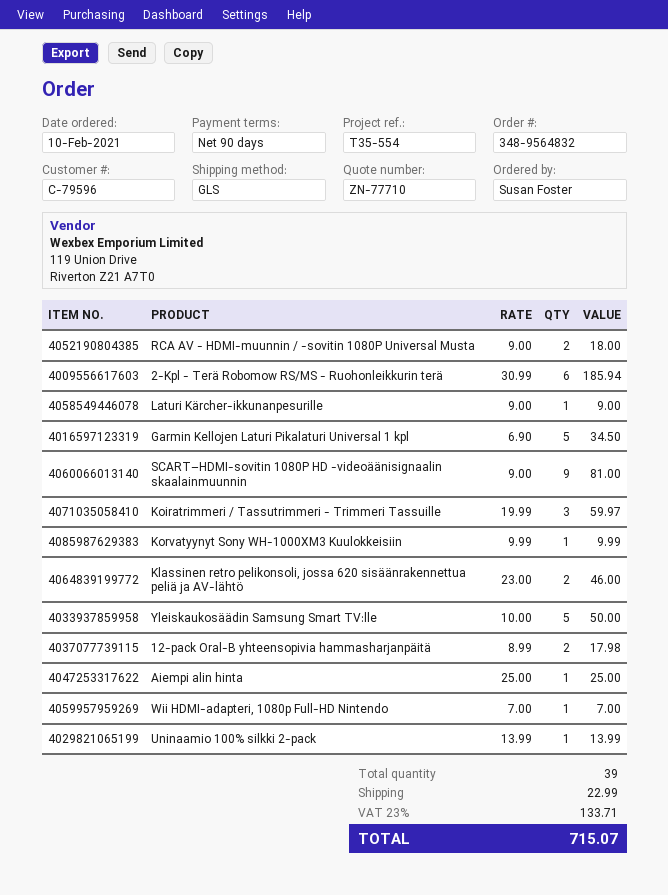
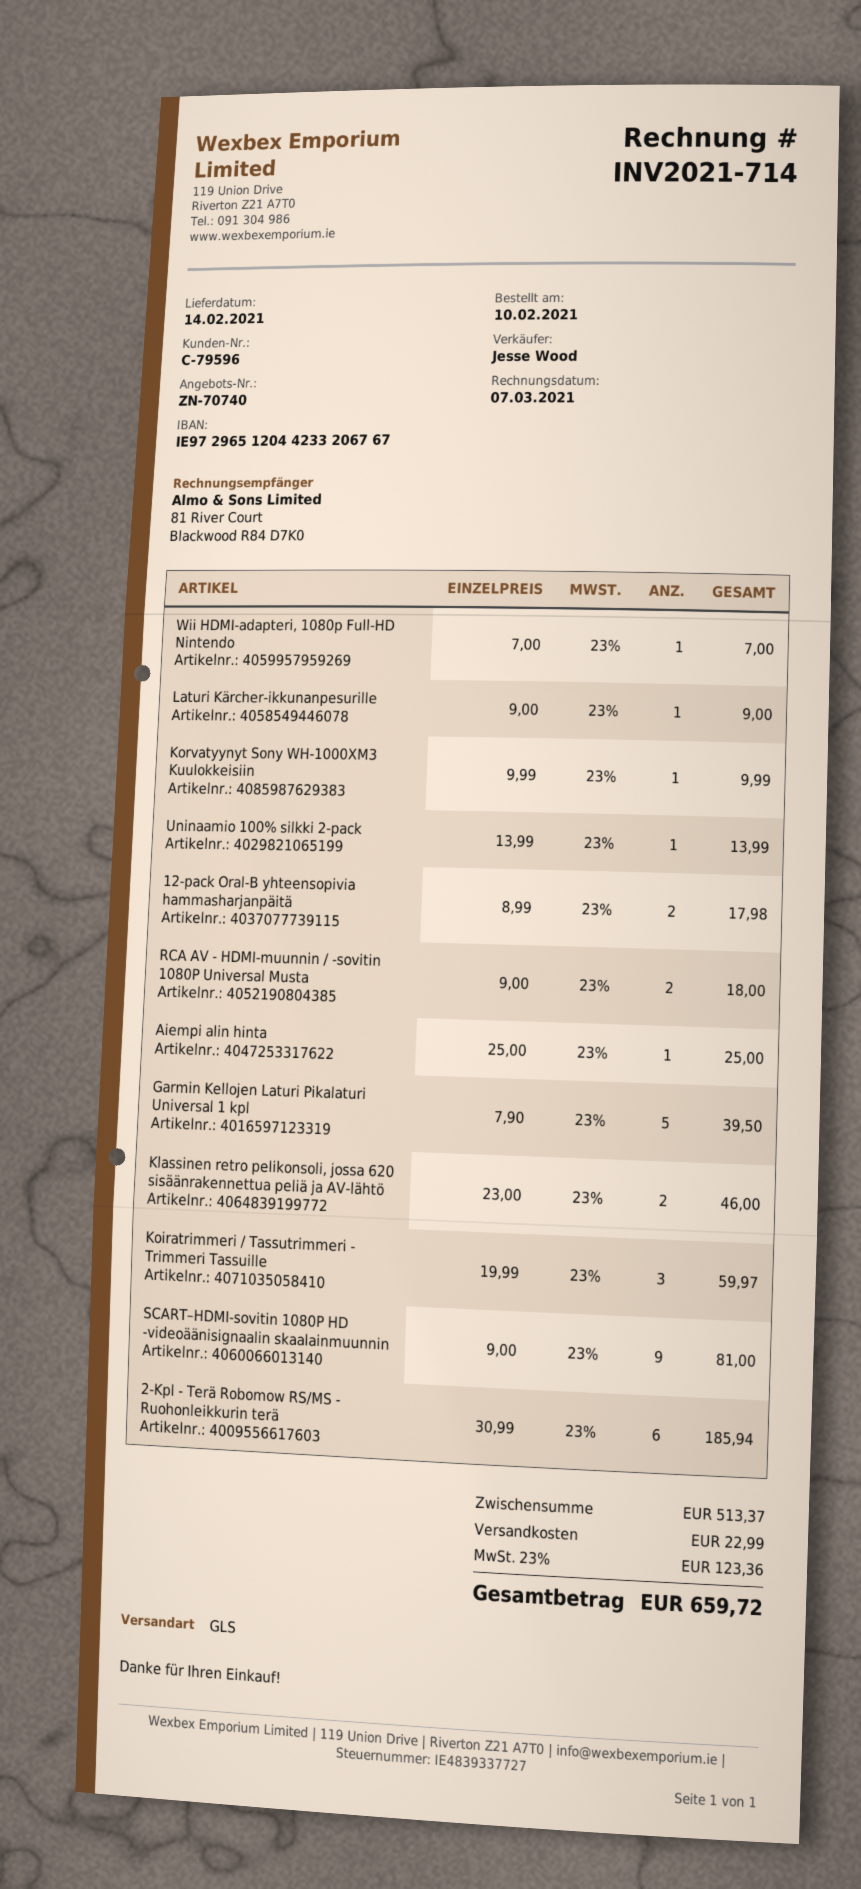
quote number: ZN-77710 -> ZN-70740
Garmin Kellojen Laturi Pikalaturi Universal 1 kpl: 5 x 6.90 = 34.50 -> 5 x 7.90 = 39.50
Yleiskaukosäädin Samsung Smart TV:lle: 5 x 10.00 = 50.00 -> none
tax: 23% = 133.71 -> 23% = 123.36
total: 715.07 -> 659.72

